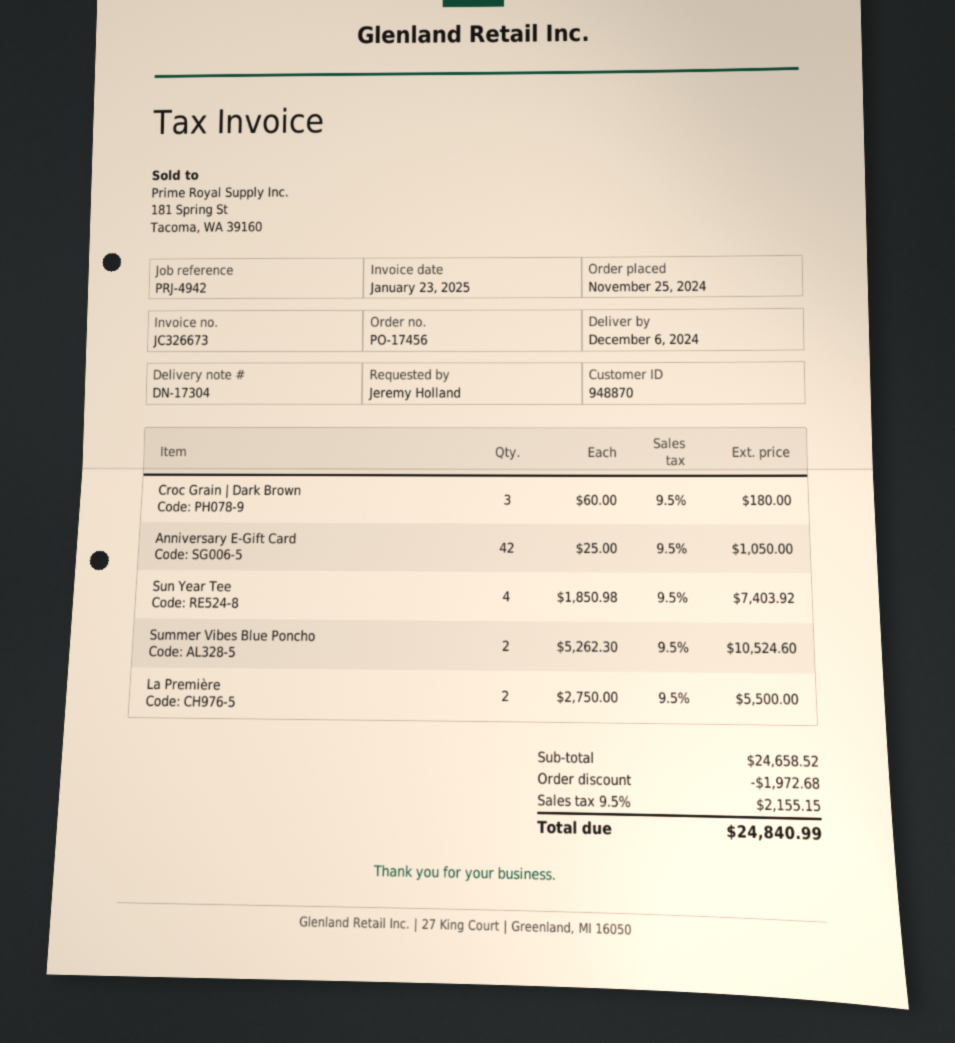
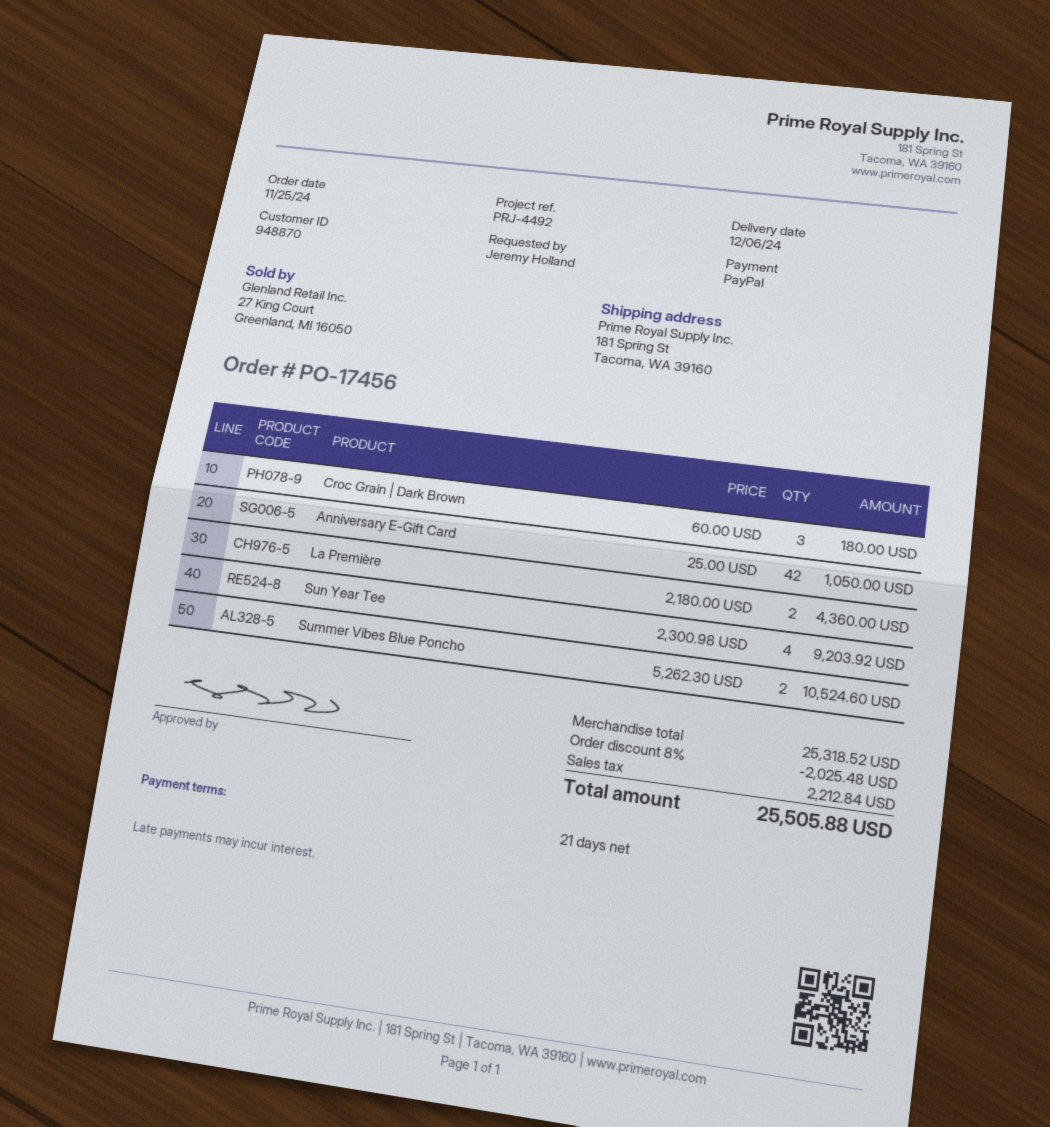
reference: PRJ-4942 -> PRJ-4492
Sun Year Tee: 4 x 1850.98 = 7403.92 -> 4 x 2300.98 = 9203.92
La Première: 2 x 2750.00 = 5500.00 -> 2 x 2180.00 = 4360.00
subtotal: 24658.52 -> 25318.52
discount: 1972.68 -> 2025.48
tax: 2155.15 -> 2212.84
total: 24840.99 -> 25505.88

